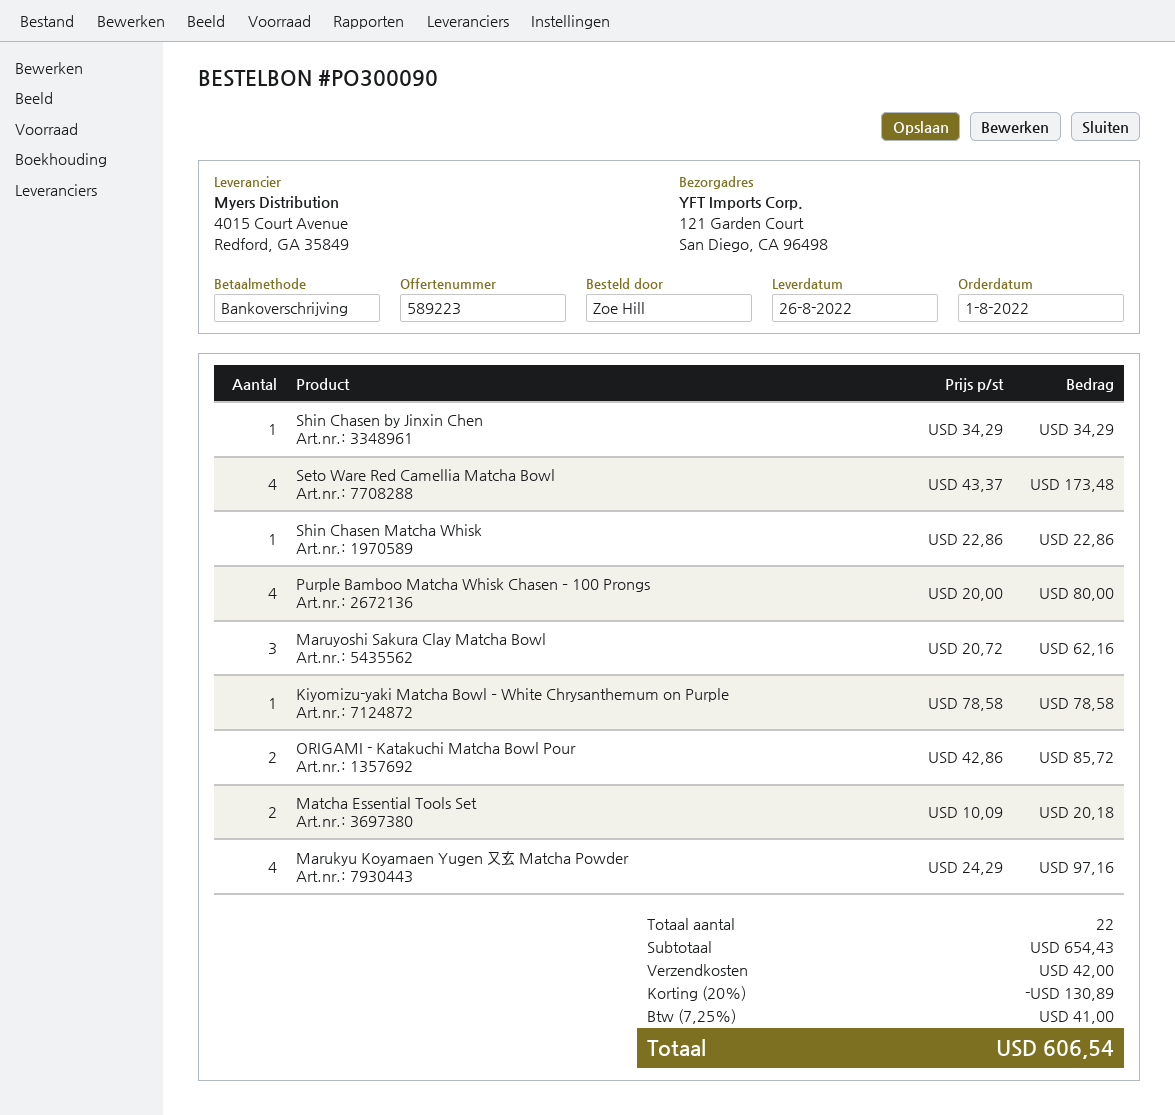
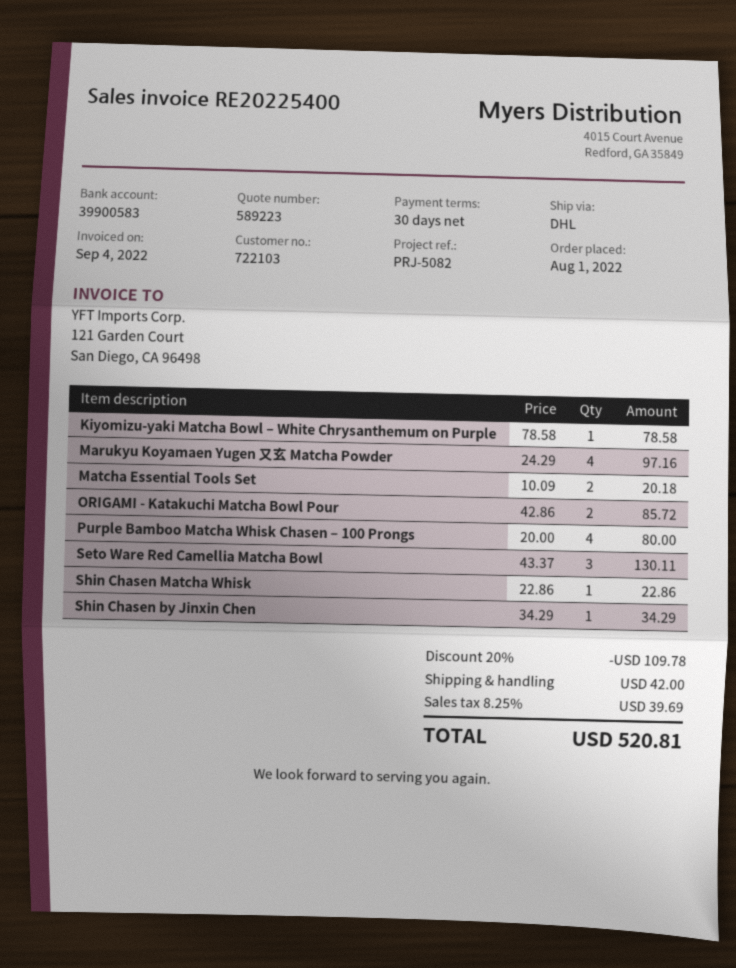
Seto Ware Red Camellia Matcha Bowl: 4 x 43.37 = 173.48 -> 3 x 43.37 = 130.11
Maruyoshi Sakura Clay Matcha Bowl: 3 x 20.72 = 62.16 -> none
discount: 20% = 130.89 -> 20% = 109.78
tax: 7.25% = 41.00 -> 8.25% = 39.69
total: 606.54 -> 520.81

